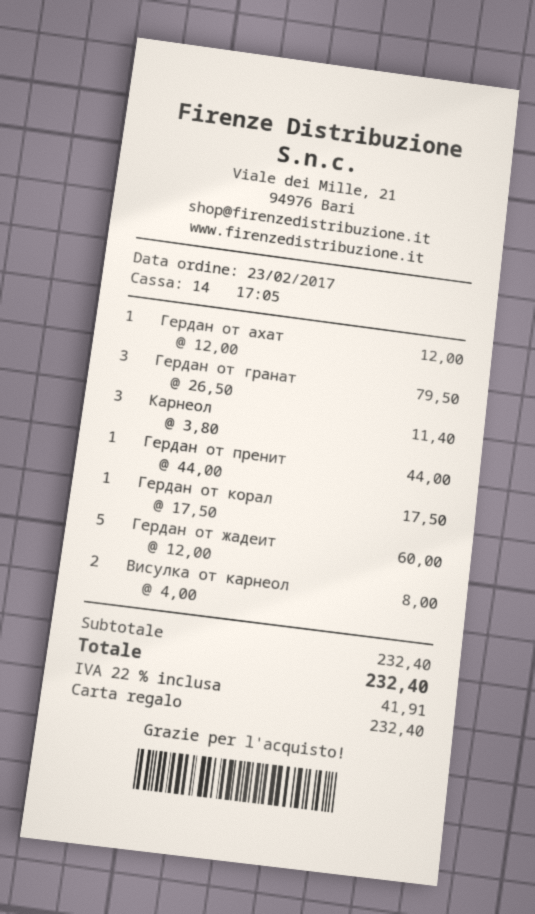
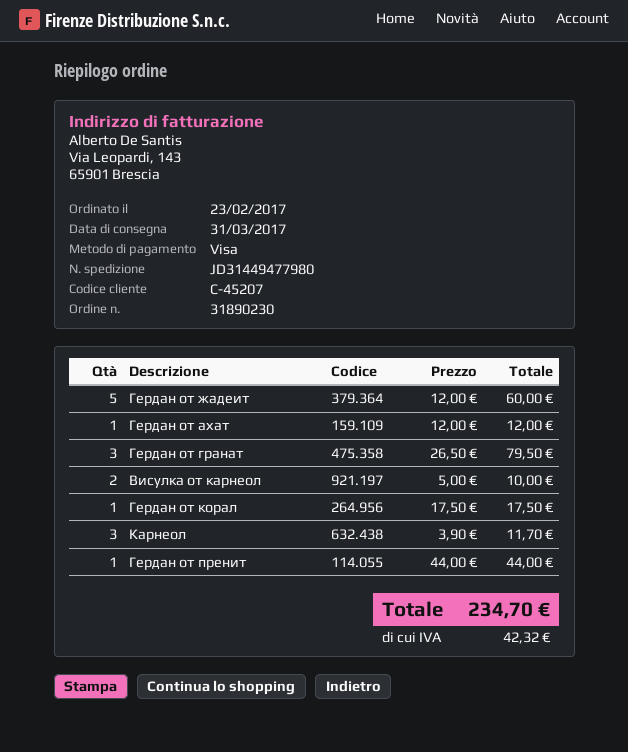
payment method: gift card -> Visa
Карнеол: 3 x 3.80 = 11.40 -> 3 x 3.90 = 11.70
Висулка от карнеол: 2 x 4.00 = 8.00 -> 2 x 5.00 = 10.00
tax: 41.91 -> 42.32
total: 232.40 -> 234.70

